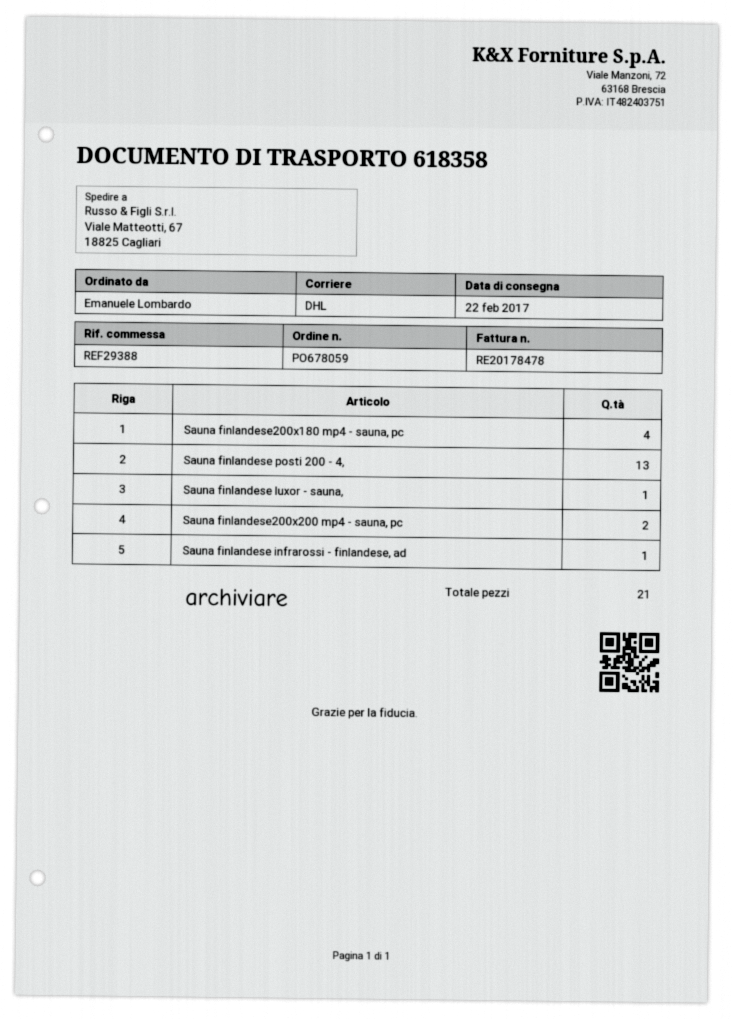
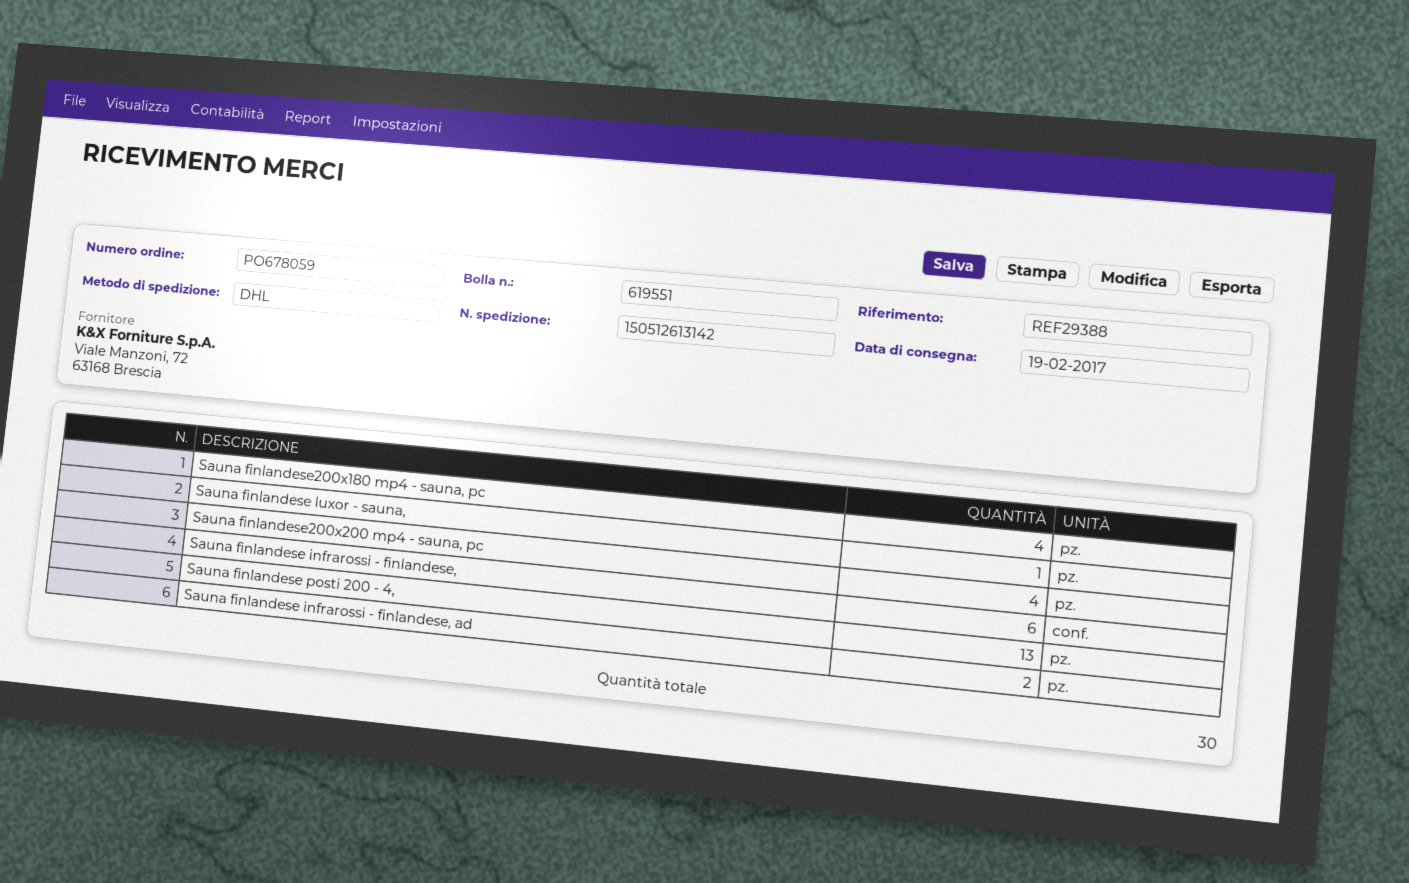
delivery note number: 618358 -> 619551
delivery date: 2017-02-22 -> 2017-02-19
Sauna finlandese200x200 mp4 - sauna, pc: 2 -> 4
Sauna finlandese infrarossi - finlandese, ad: 1 -> 2
Sauna finlandese infrarossi - finlandese,: none -> 6
total quantity: 21 -> 30

